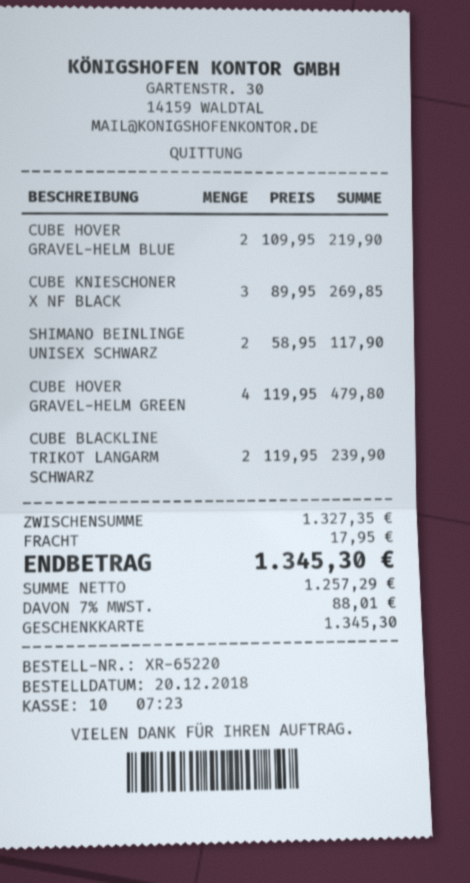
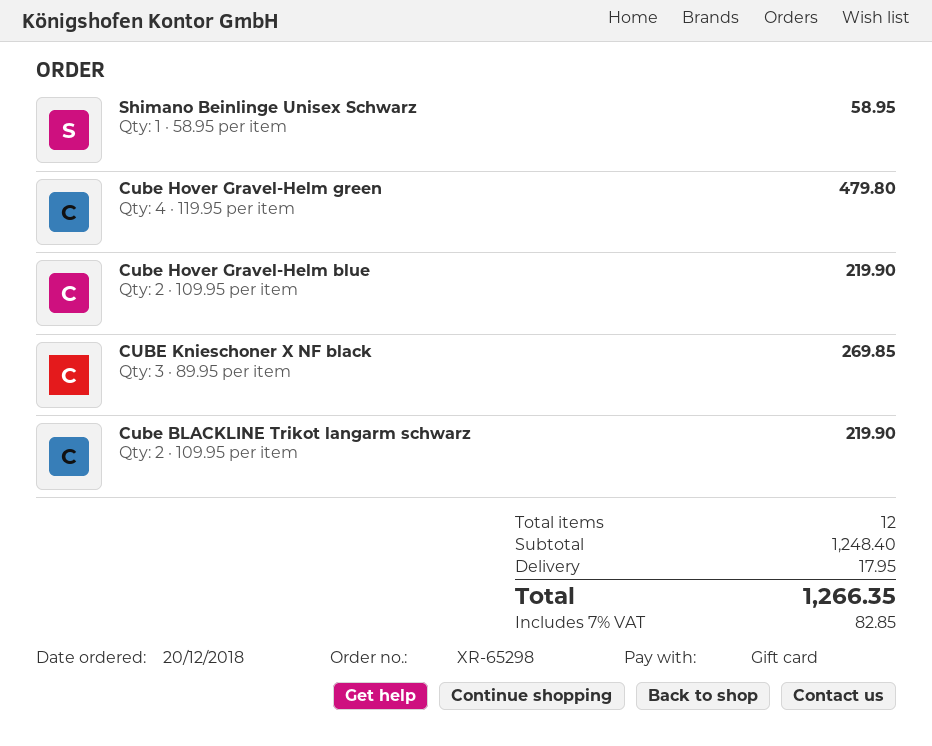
order number: XR-65220 -> XR-65298
SHIMANO BEINLINGE UNISEX SCHWARZ: 2 x 58.95 = 117.90 -> 1 x 58.95 = 58.95
CUBE BLACKLINE TRIKOT LANGARM SCHWARZ: 2 x 119.95 = 239.90 -> 2 x 109.95 = 219.90
subtotal: 1327.35 -> 1248.40
tax: 7% = 88.01 -> 7% = 82.85
total: 1345.30 -> 1266.35

